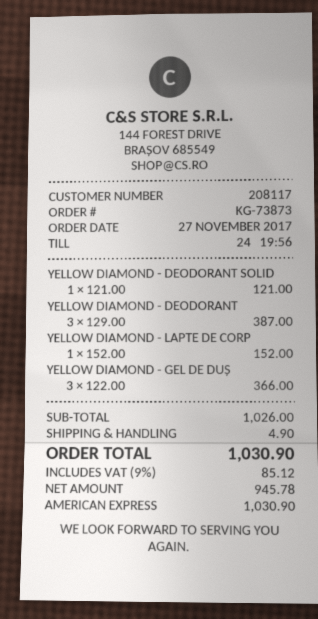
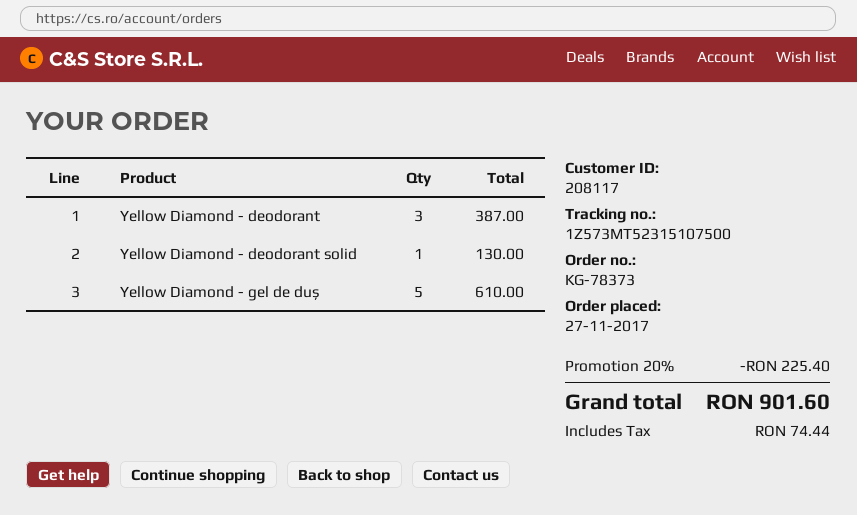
order number: KG-73873 -> KG-78373
YELLOW DIAMOND - DEODORANT SOLID: 1 for 121.00 -> 1 for 130.00
YELLOW DIAMOND - LAPTE DE CORP: 1 for 152.00 -> none
YELLOW DIAMOND - GEL DE DUȘ: 3 for 366.00 -> 5 for 610.00
discount: none -> 20% = 225.40
shipping: 4.90 -> none
tax: 85.12 -> 74.44
total: 1030.90 -> 901.60

